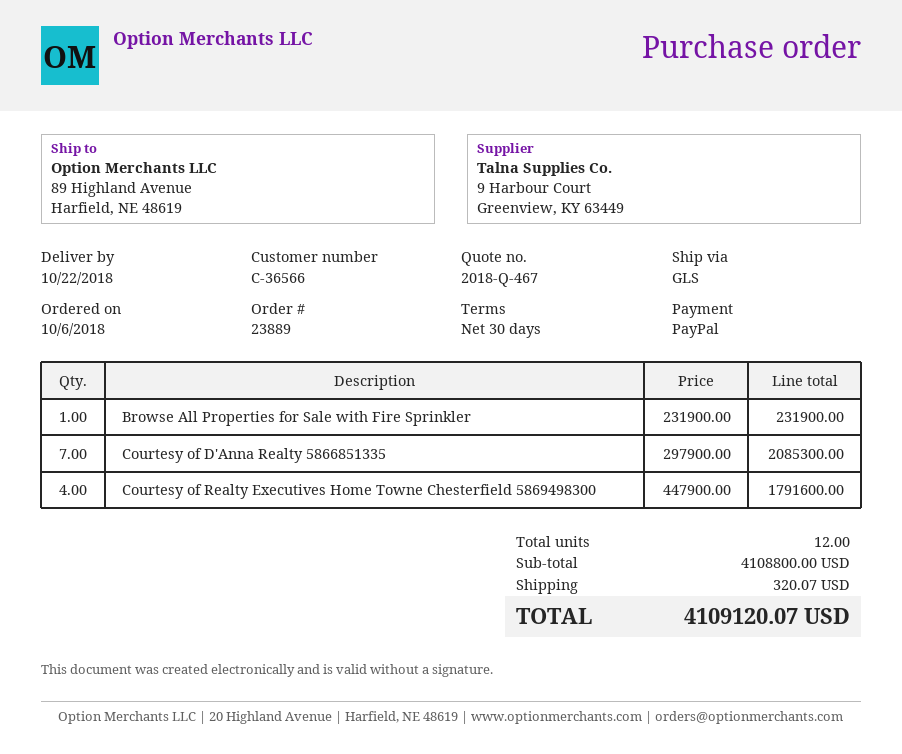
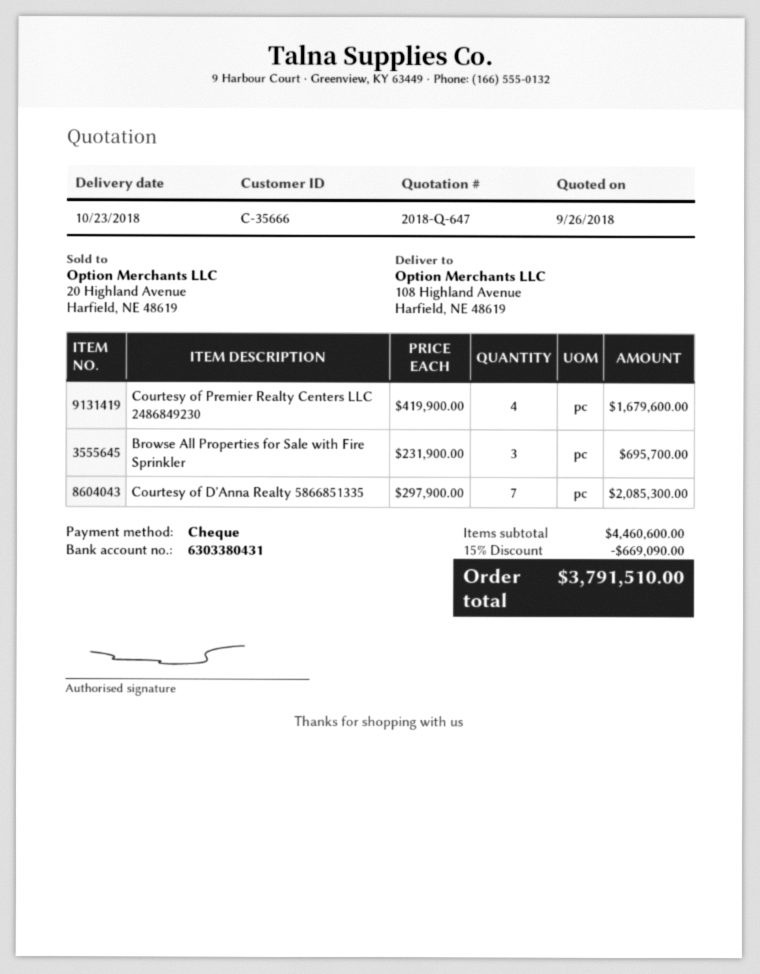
quote number: 2018-Q-467 -> 2018-Q-647
delivery date: 2018-10-22 -> 2018-10-23
customer number: C-36566 -> C-35666
payment method: PayPal -> cheque
ship to: 89 Highland Avenue, Harfield, NE 48619 -> 108 Highland Avenue, Harfield, NE 48619
Browse All Properties for Sale with Fire Sprinkler: 1 x 231900.00 = 231900.00 -> 3 x 231900.00 = 695700.00
Courtesy of Realty Executives Home Towne Chesterfield 5869498300: 4 x 447900.00 = 1791600.00 -> none
Courtesy of Premier Realty Centers LLC 2486849230: none -> 4 x 419900.00 = 1679600.00
subtotal: 4108800.00 -> 4460600.00
discount: none -> 15% = 669090.00
shipping: 320.07 -> none
total: 4109120.07 -> 3791510.00

